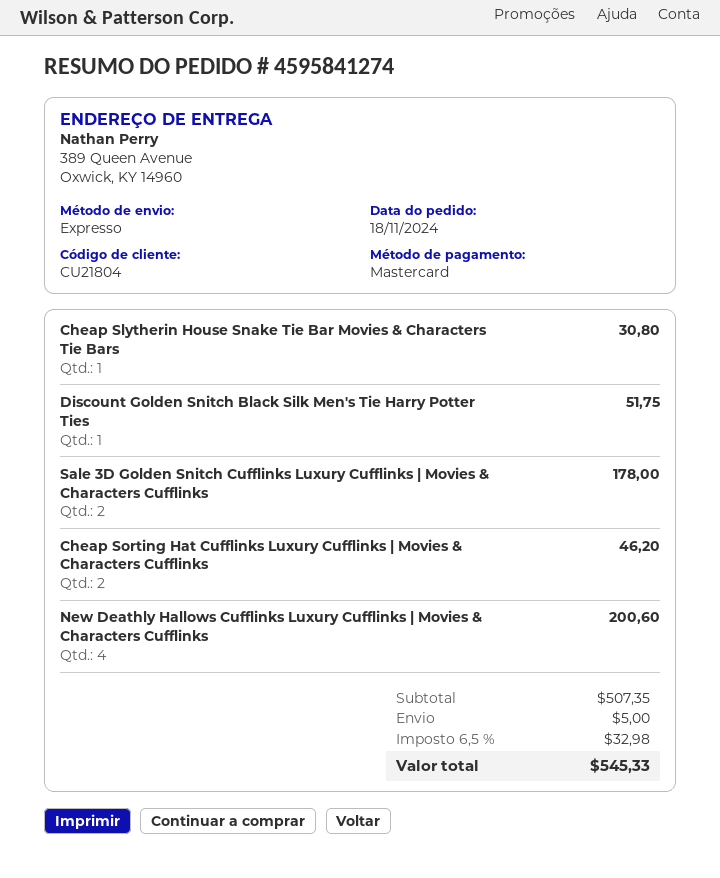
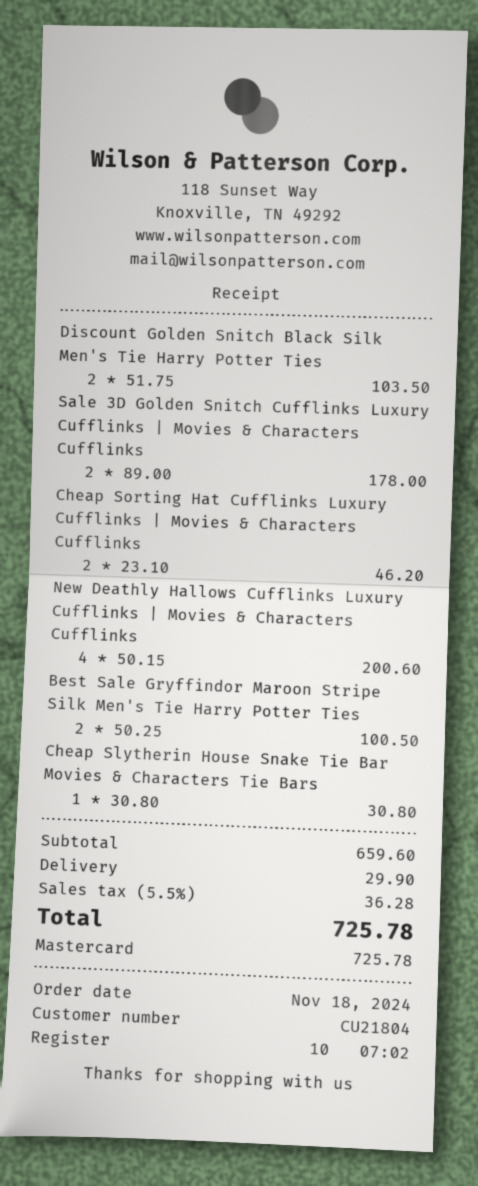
Discount Golden Snitch Black Silk Men's Tie Harry Potter Ties: 1 for 51.75 -> 2 for 103.50
Best Sale Gryffindor Maroon Stripe Silk Men's Tie Harry Potter Ties: none -> 2 for 100.50
subtotal: 507.35 -> 659.60
shipping: 5.00 -> 29.90
tax: 6.5% = 32.98 -> 5.5% = 36.28
total: 545.33 -> 725.78

